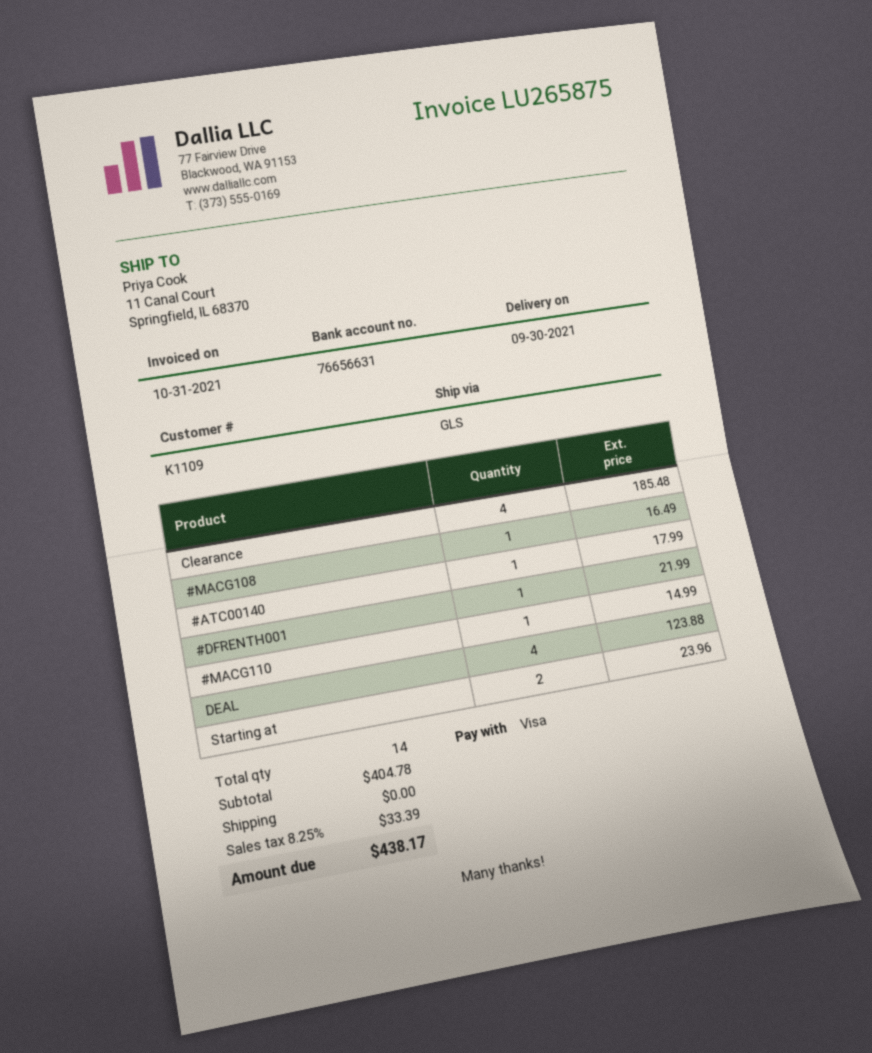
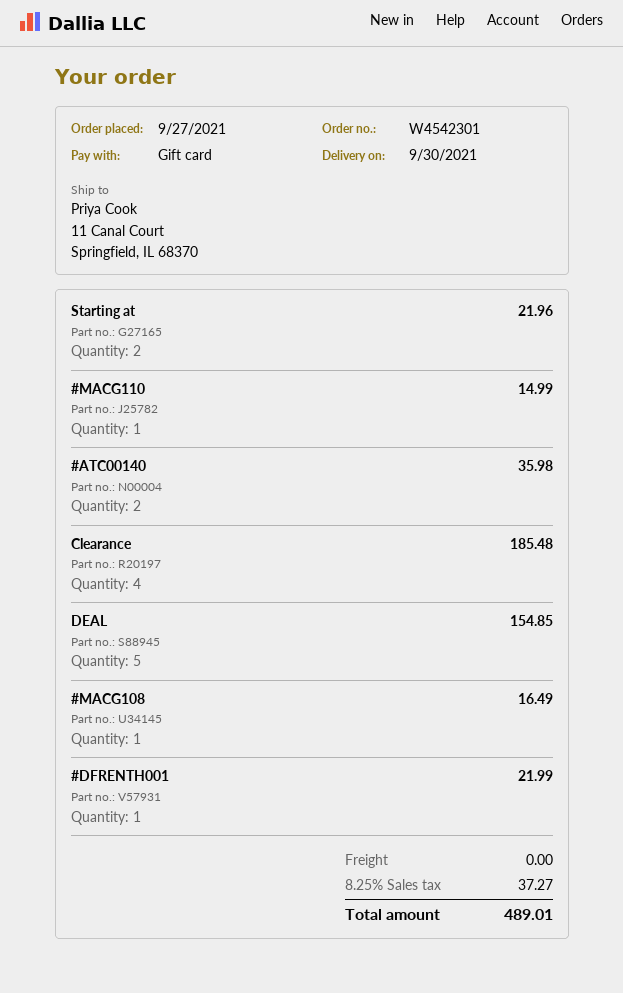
payment method: Visa -> gift card
#ATC00140: 1 for 17.99 -> 2 for 35.98
DEAL: 4 for 123.88 -> 5 for 154.85
Starting at: 2 for 23.96 -> 2 for 21.96
tax: 8.25% = 33.39 -> 8.25% = 37.27
total: 438.17 -> 489.01

